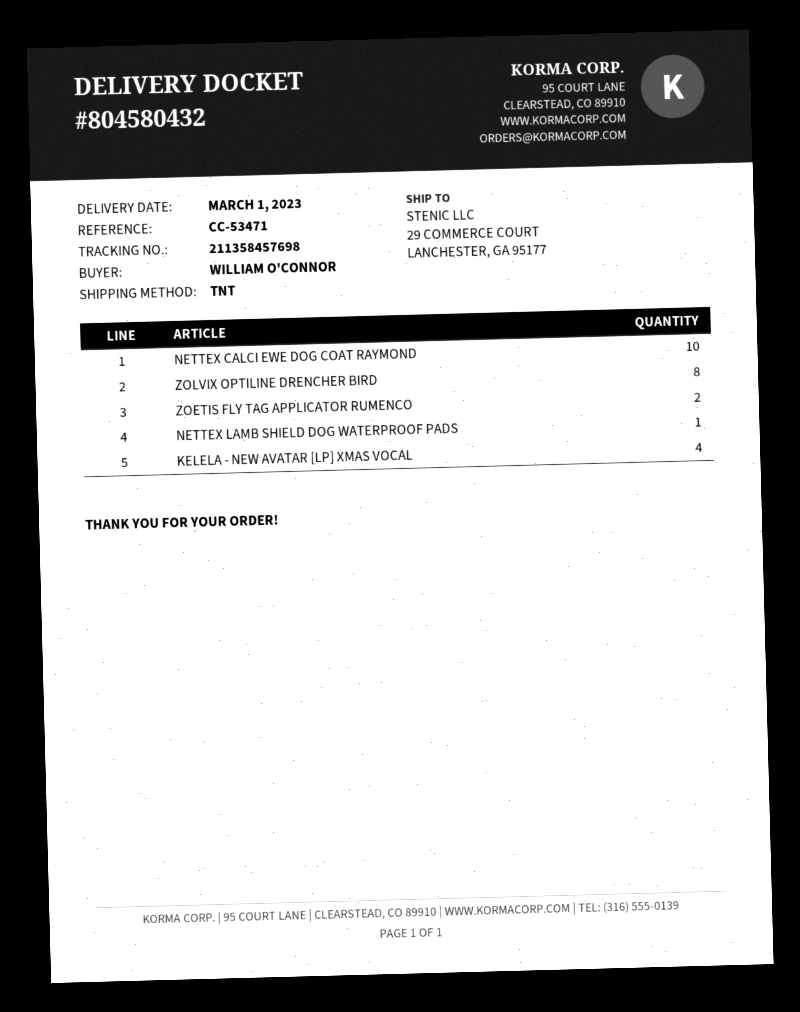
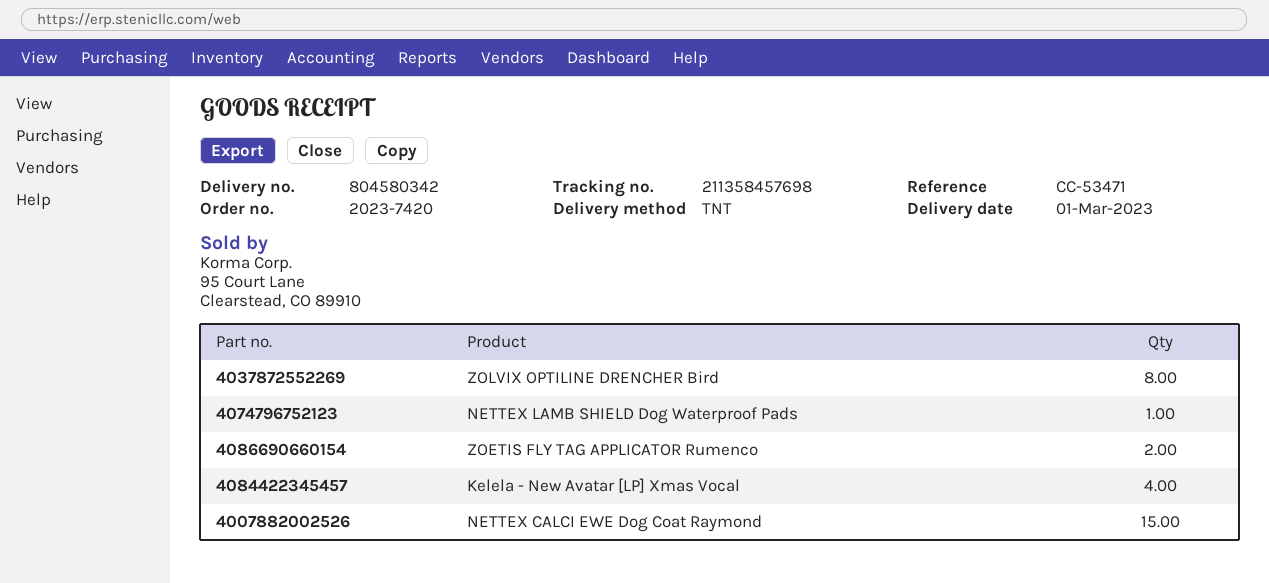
delivery note number: 804580432 -> 804580342
NETTEX CALCI EWE DOG COAT RAYMOND: 10 -> 15

